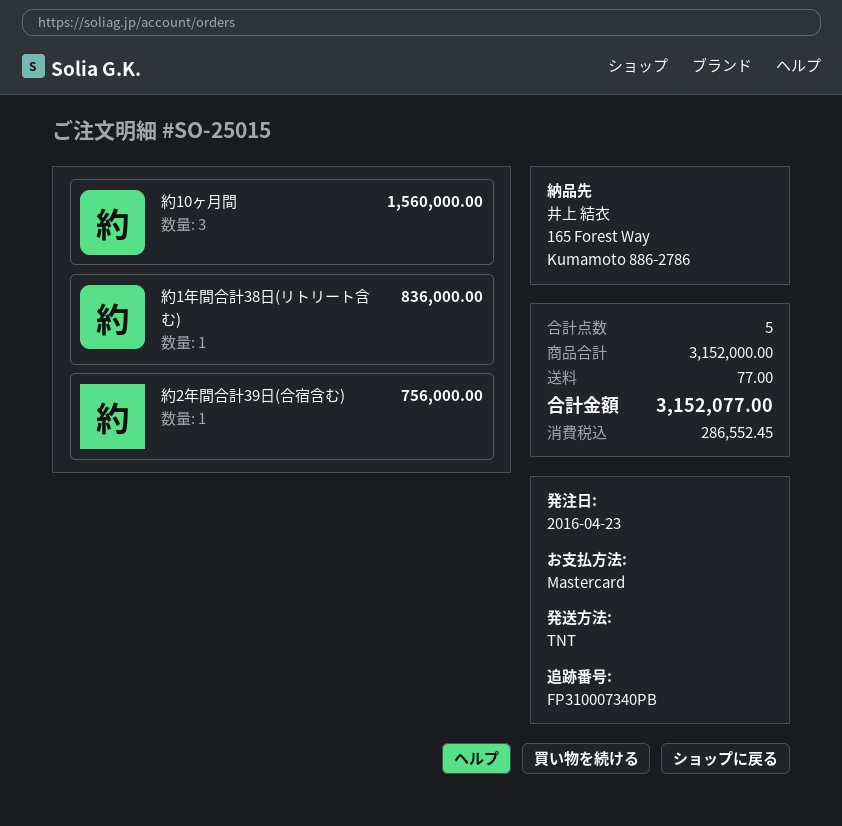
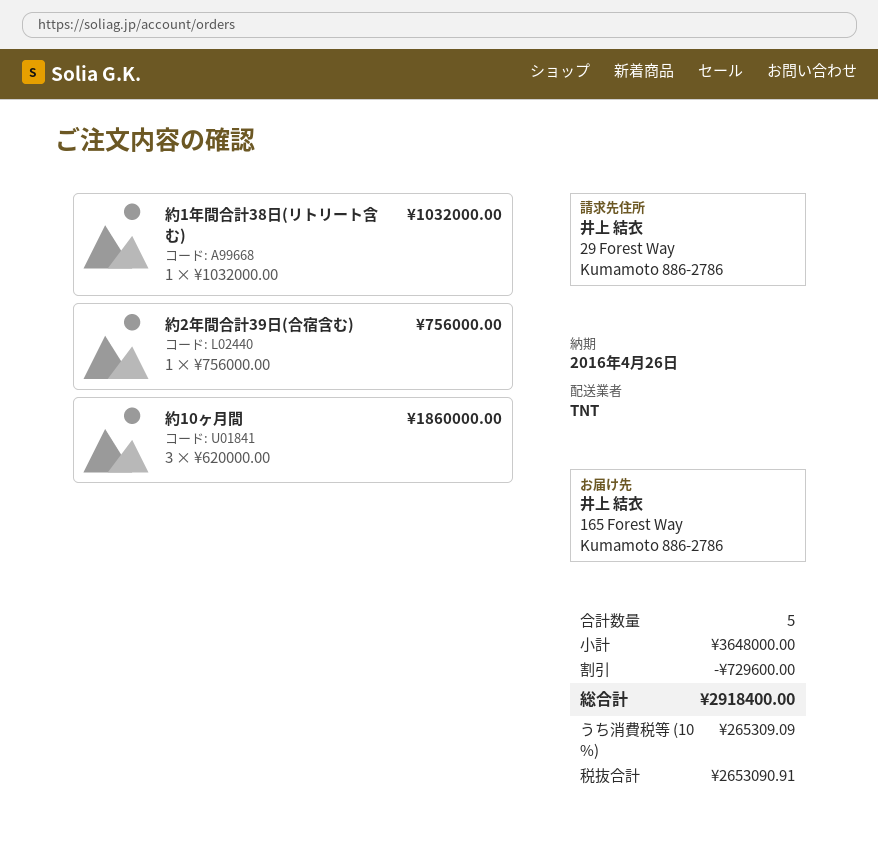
約10ヶ月間: 3 for 1560000.00 -> 3 for 1860000.00
約1年間合計38日(リトリート含む): 1 for 836000.00 -> 1 for 1032000.00
subtotal: 3152000.00 -> 3648000.00
discount: none -> 729600.00
shipping: 77.00 -> none
tax: 286552.45 -> 265309.09
total: 3152077.00 -> 2918400.00

